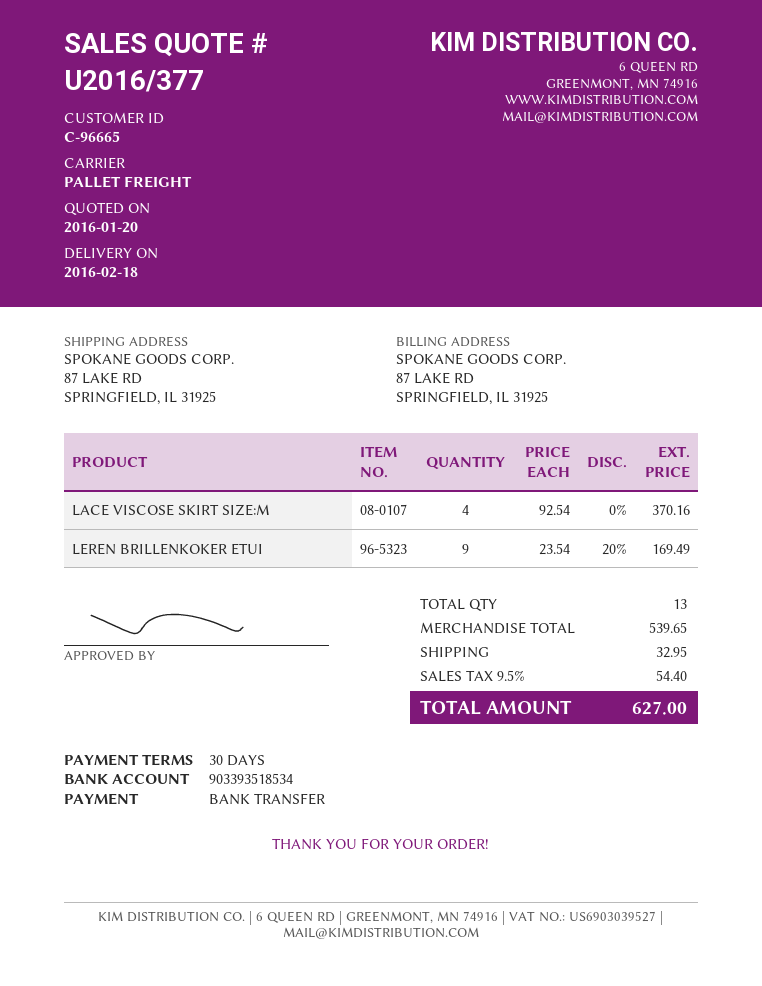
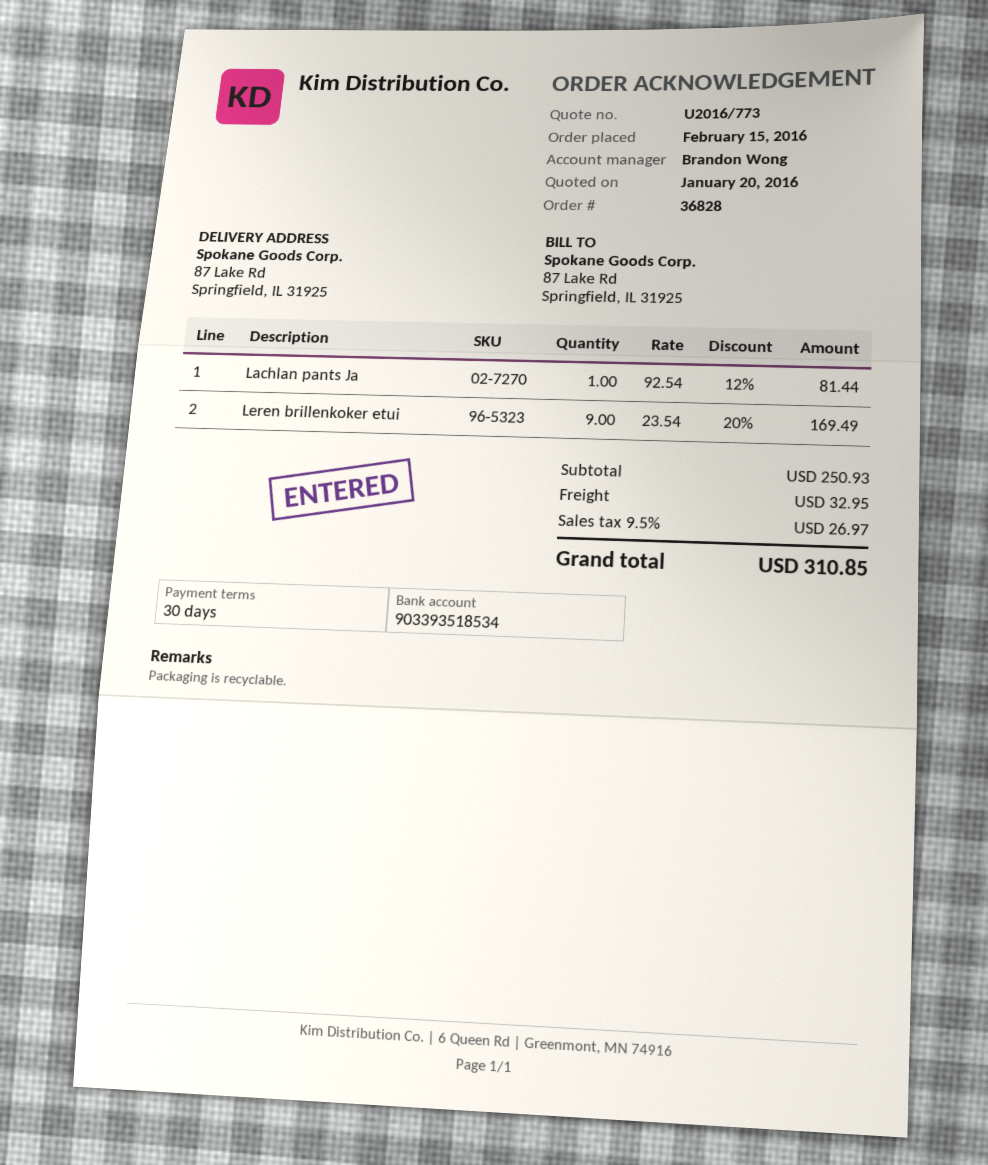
quote number: U2016/377 -> U2016/773
LACE VISCOSE SKIRT SIZE:M: 4 x 92.54 = 370.16 -> none
Lachlan pants Ja: none -> 1 x 92.54 - 12% = 81.44
subtotal: 539.65 -> 250.93
tax: 9.5% = 54.40 -> 9.5% = 26.97
total: 627.00 -> 310.85

